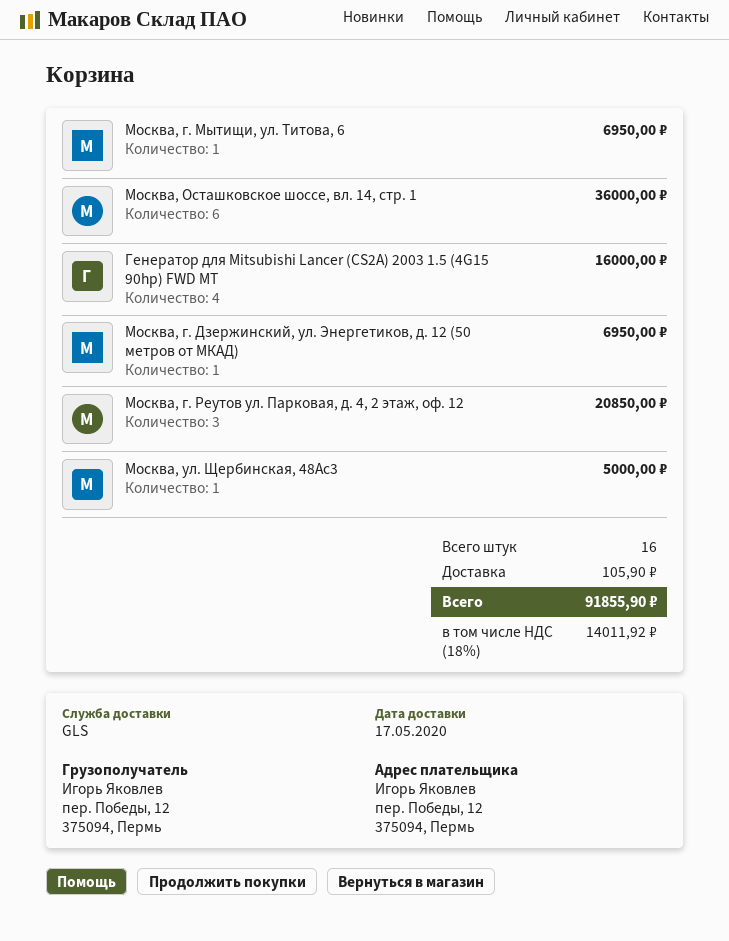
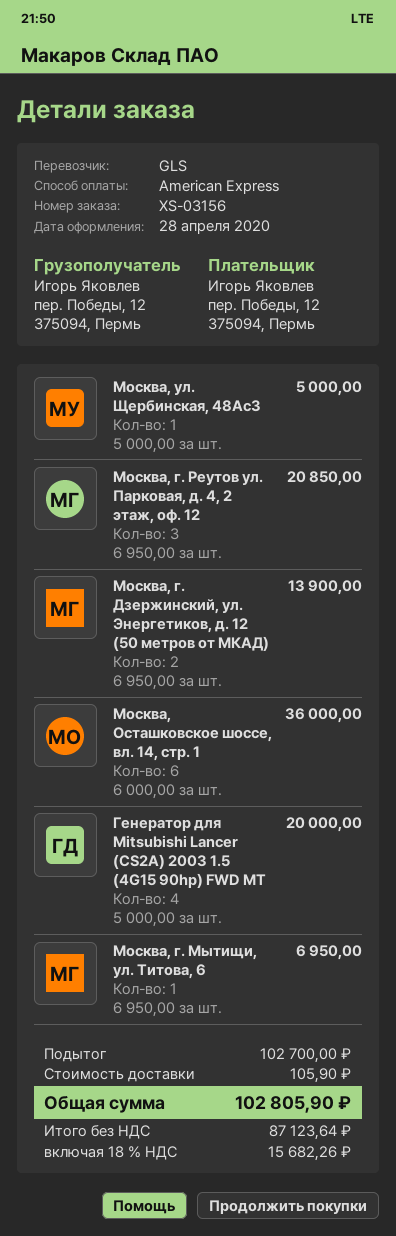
Генератор для Mitsubishi Lancer (CS2A) 2003 1.5 (4G15 90hp) FWD MT: 4 for 16000.00 -> 4 for 20000.00
Москва, г. Дзержинский, ул. Энергетиков, д. 12 (50 метров от МКАД): 1 for 6950.00 -> 2 for 13900.00
tax: 18% = 14011.92 -> 18% = 15682.26
total: 91855.90 -> 102805.90

